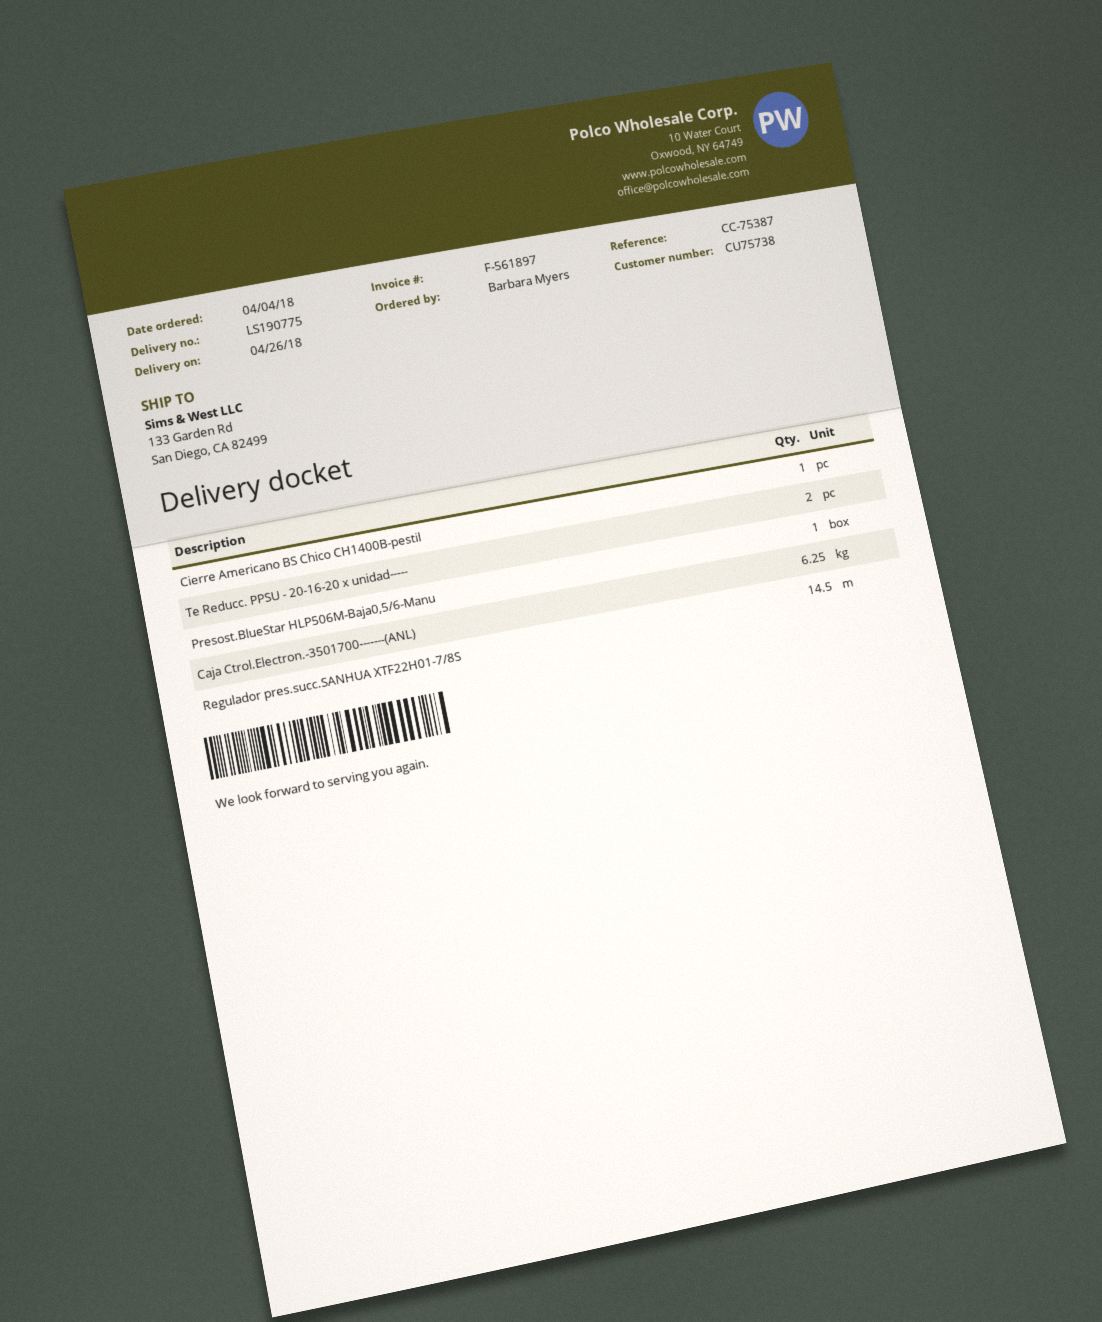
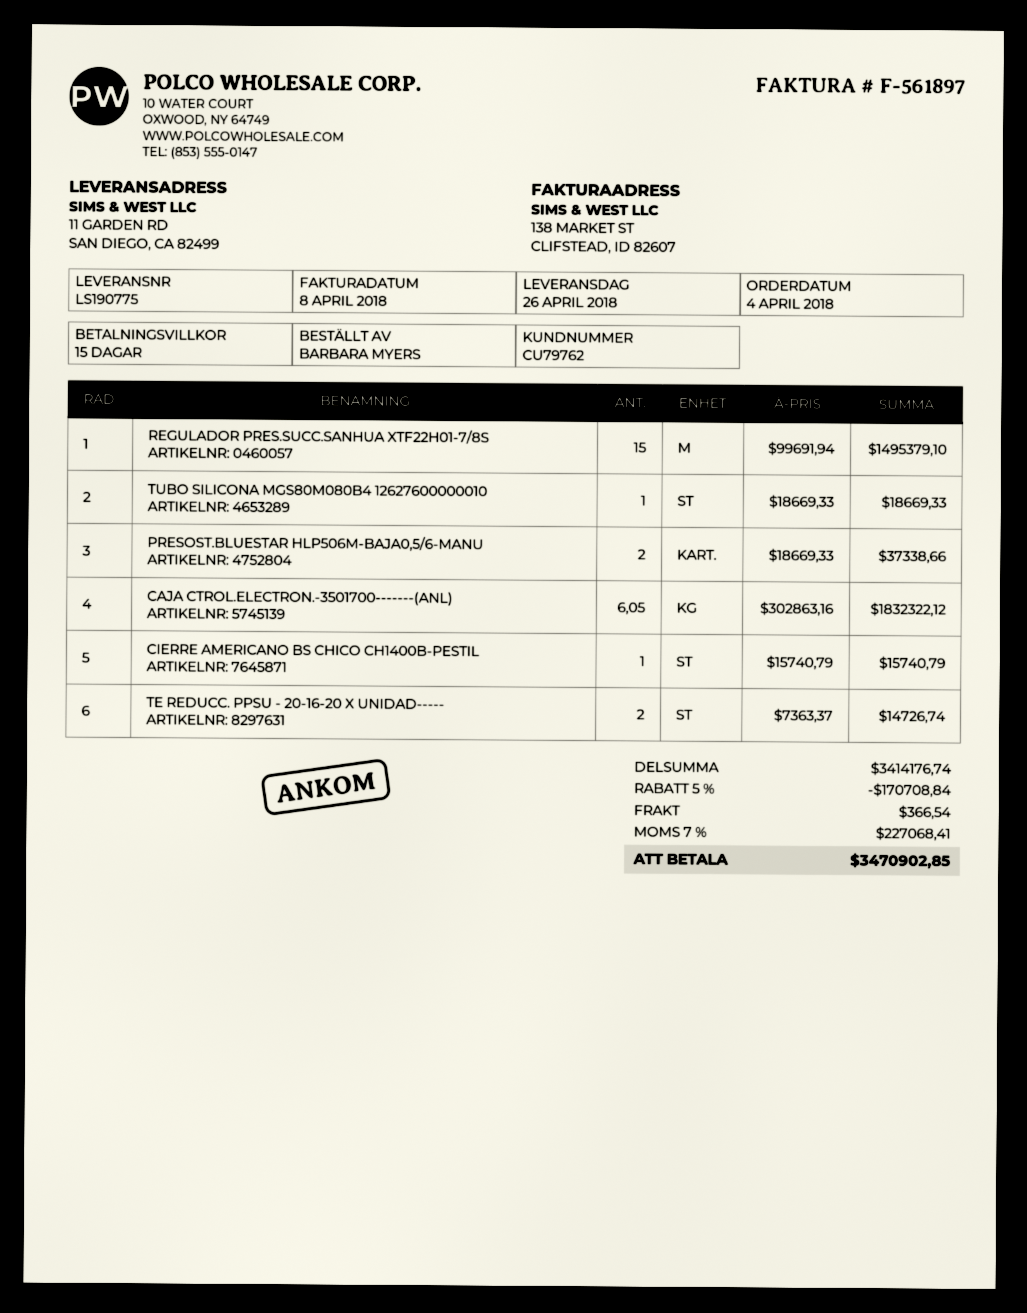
customer number: CU75738 -> CU79762
ship to: 133 Garden Rd, San Diego, CA 82499 -> 11 GARDEN RD, SAN DIEGO, CA 82499
Presost.BlueStar HLP506M-Baja0,5/6-Manu: 1 -> 2
Caja Ctrol.Electron.-3501700-------(ANL): 6.25 -> 6.05
Regulador pres.succ.SANHUA XTF22H01-7/8S: 14.5 -> 15
TUBO SILICONA MGS80M080B4 12627600000010: none -> 1

